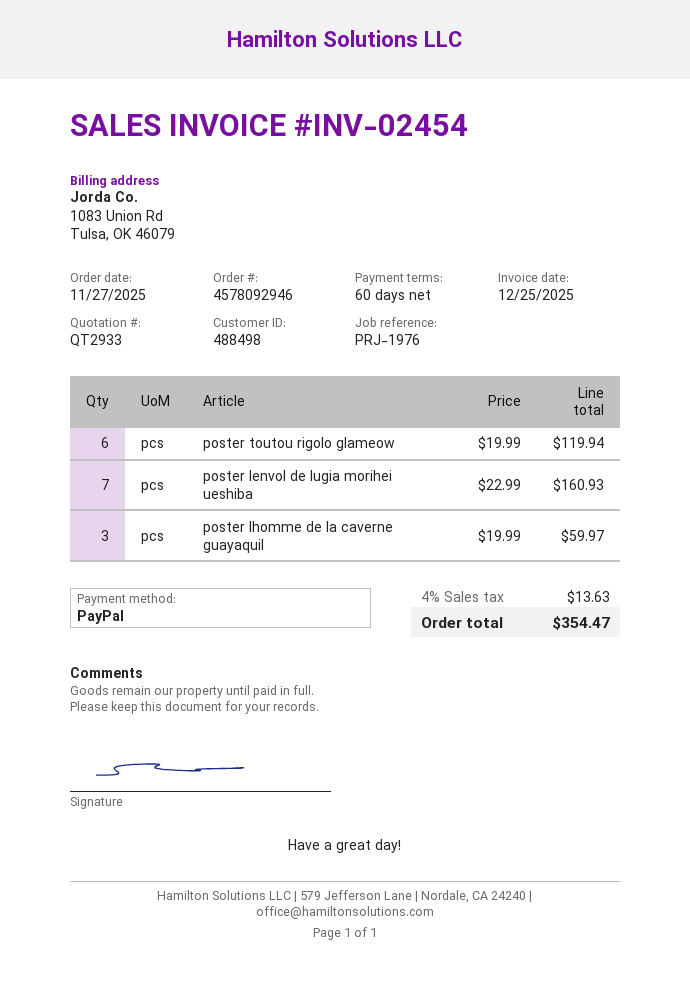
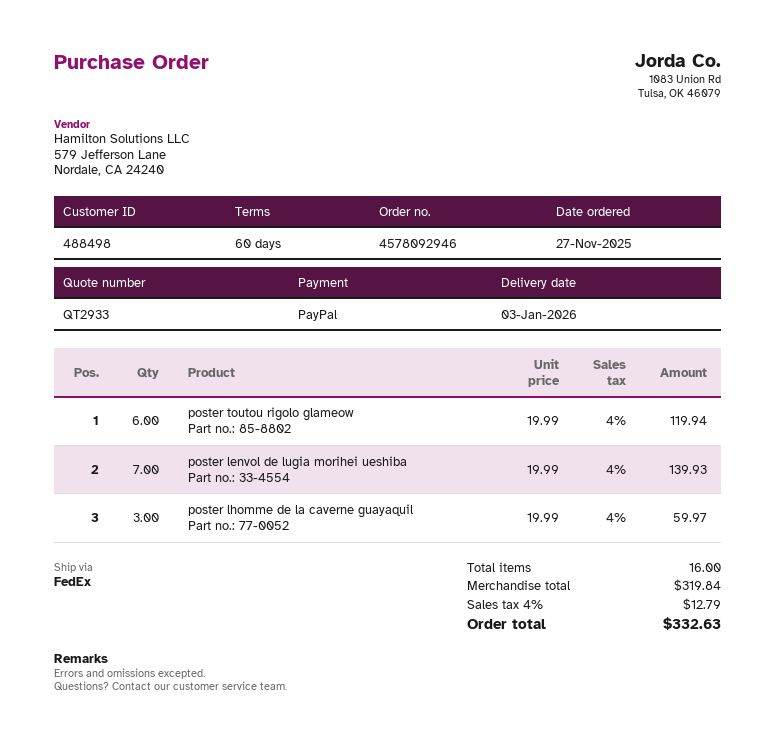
poster lenvol de lugia morihei ueshiba: 7 x 22.99 = 160.93 -> 7 x 19.99 = 139.93
tax: 4% = 13.63 -> 4% = 12.79
total: 354.47 -> 332.63

